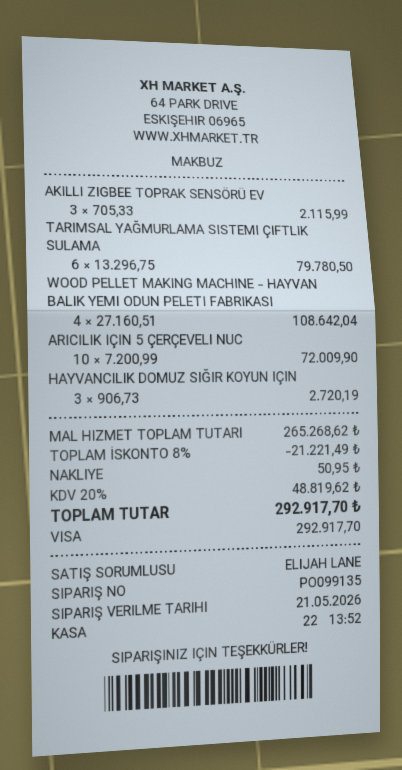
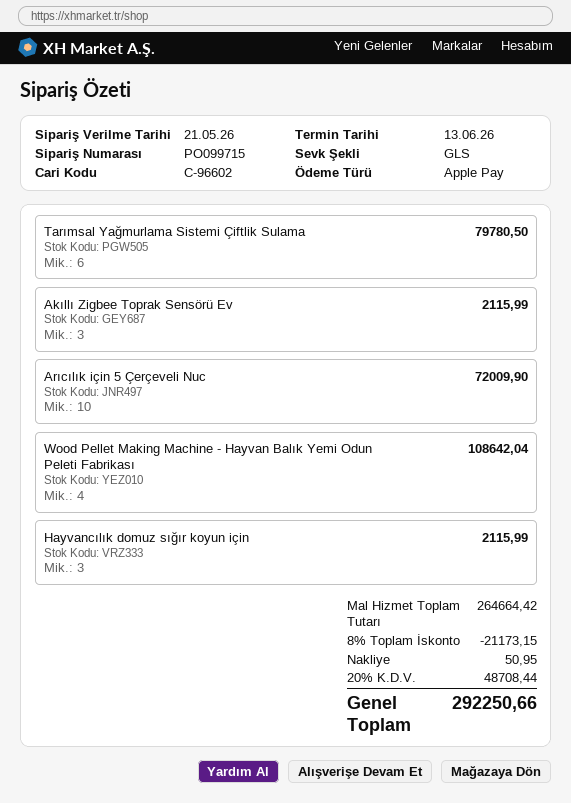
order number: PO099135 -> PO099715
payment method: Visa -> Apple Pay
HAYVANCILIK DOMUZ SIĞIR KOYUN IÇIN: 3 for 2720.19 -> 3 for 2115.99
subtotal: 265268.62 -> 264664.42
discount: 8% = 21221.49 -> 8% = 21173.15
tax: 20% = 48819.62 -> 20% = 48708.44
total: 292917.70 -> 292250.66

